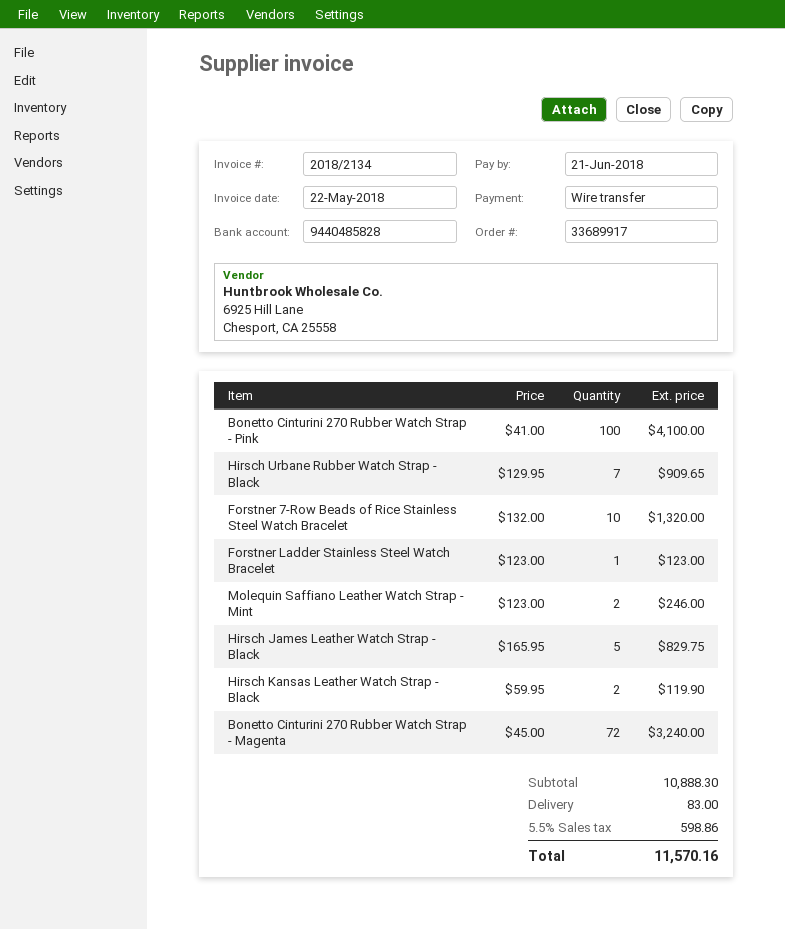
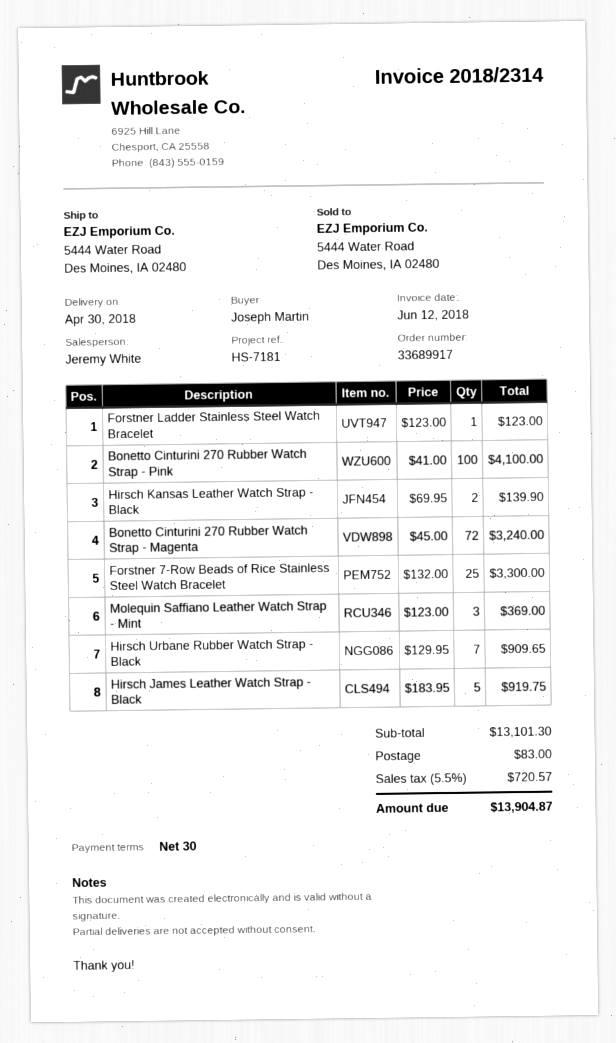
invoice number: 2018/2134 -> 2018/2314
invoice date: 2018-05-22 -> 2018-06-12
Forstner 7-Row Beads of Rice Stainless Steel Watch Bracelet: 10 x 132.00 = 1320.00 -> 25 x 132.00 = 3300.00
Molequin Saffiano Leather Watch Strap - Mint: 2 x 123.00 = 246.00 -> 3 x 123.00 = 369.00
Hirsch James Leather Watch Strap - Black: 5 x 165.95 = 829.75 -> 5 x 183.95 = 919.75
Hirsch Kansas Leather Watch Strap - Black: 2 x 59.95 = 119.90 -> 2 x 69.95 = 139.90
subtotal: 10888.30 -> 13101.30
tax: 5.5% = 598.86 -> 5.5% = 720.57
total: 11570.16 -> 13904.87

